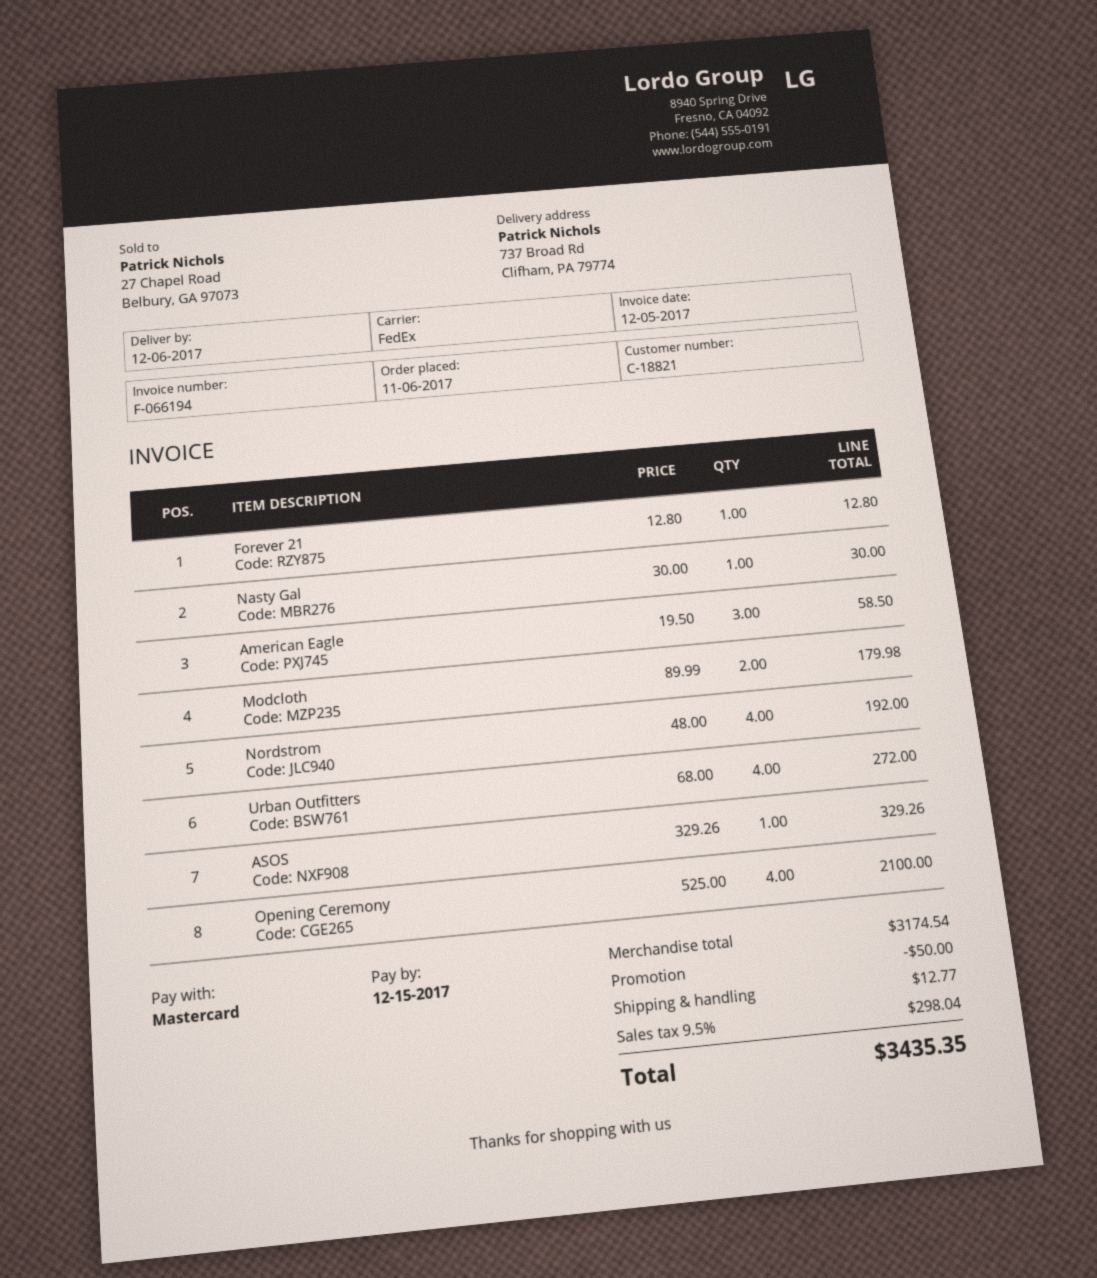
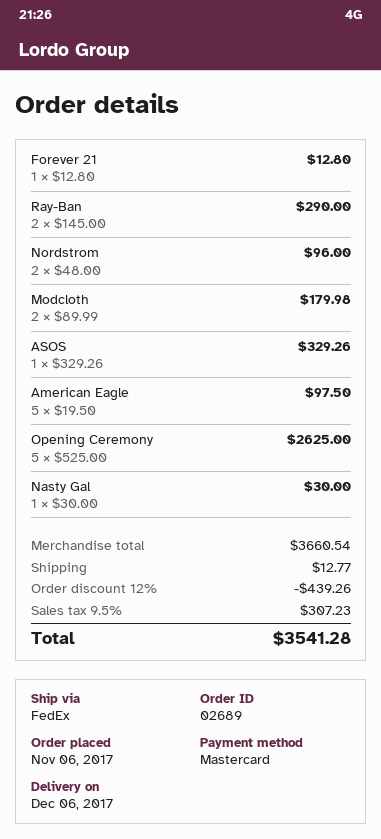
American Eagle: 3 x 19.50 = 58.50 -> 5 x 19.50 = 97.50
Nordstrom: 4 x 48.00 = 192.00 -> 2 x 48.00 = 96.00
Urban Outfitters: 4 x 68.00 = 272.00 -> none
Opening Ceremony: 4 x 525.00 = 2100.00 -> 5 x 525.00 = 2625.00
Ray-Ban: none -> 2 x 145.00 = 290.00
subtotal: 3174.54 -> 3660.54
discount: 50.00 -> 439.26
tax: 9.5% = 298.04 -> 9.5% = 307.23
total: 3435.35 -> 3541.28

